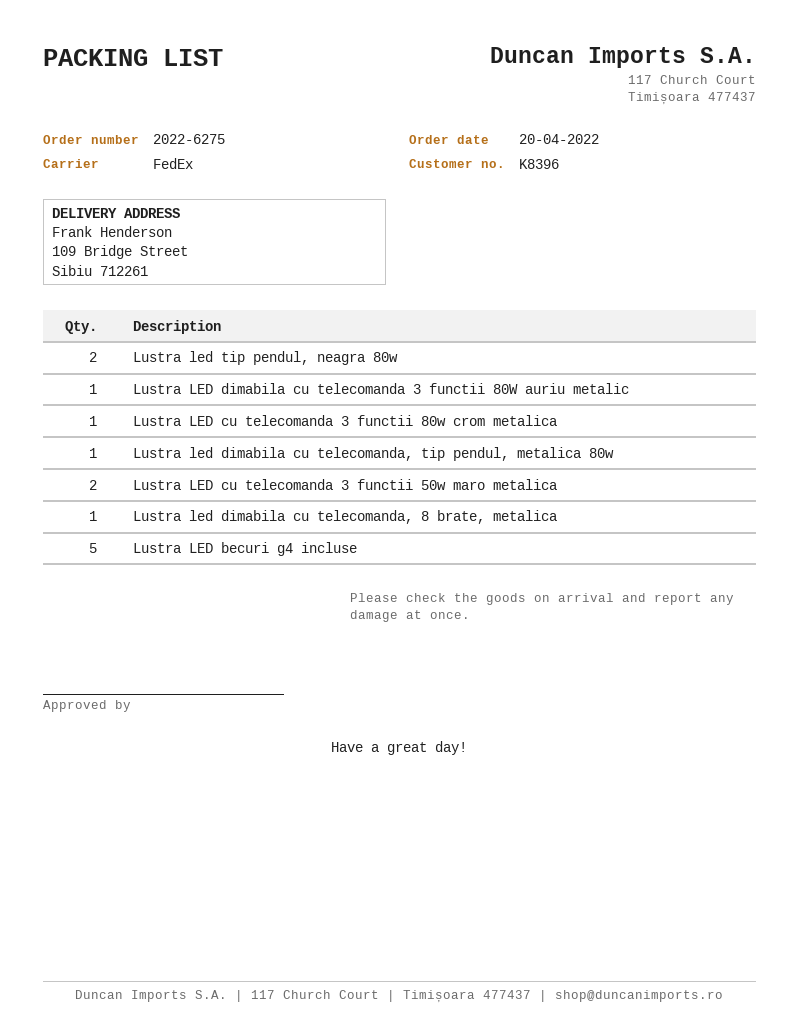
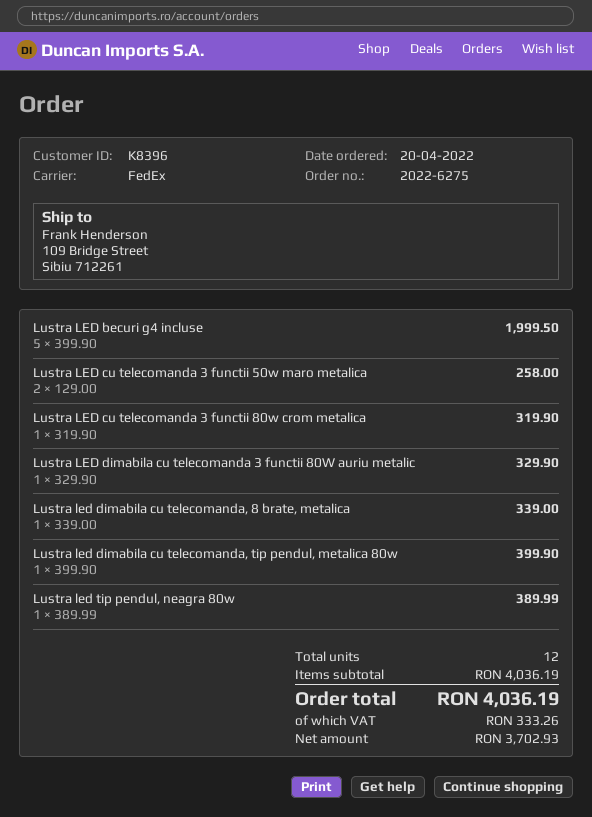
Lustra led tip pendul, neagra 80w: 2 -> 1

